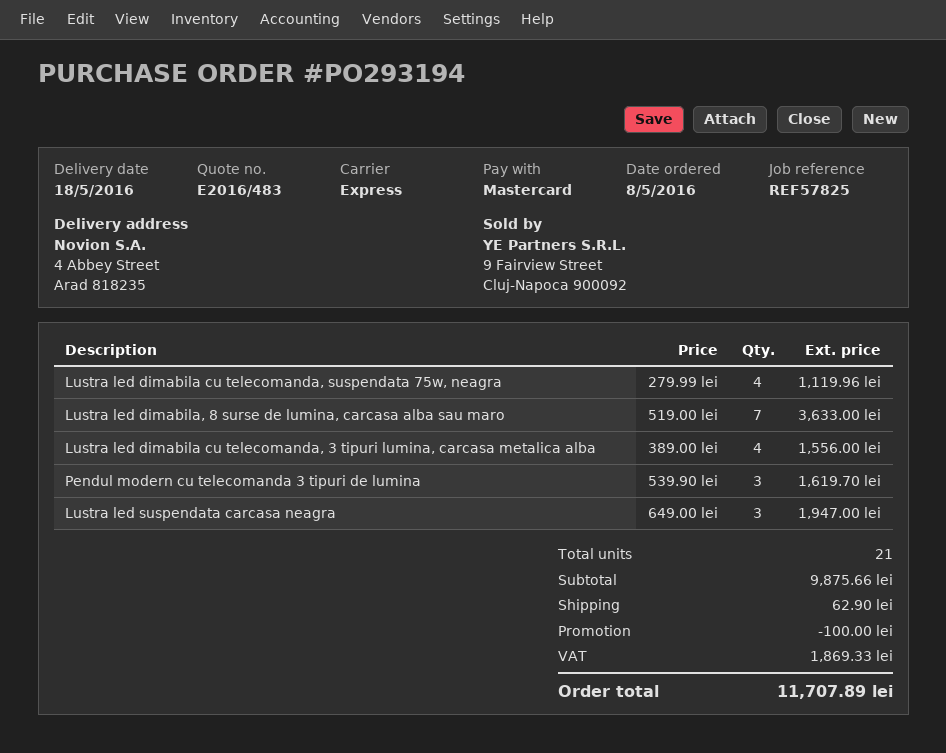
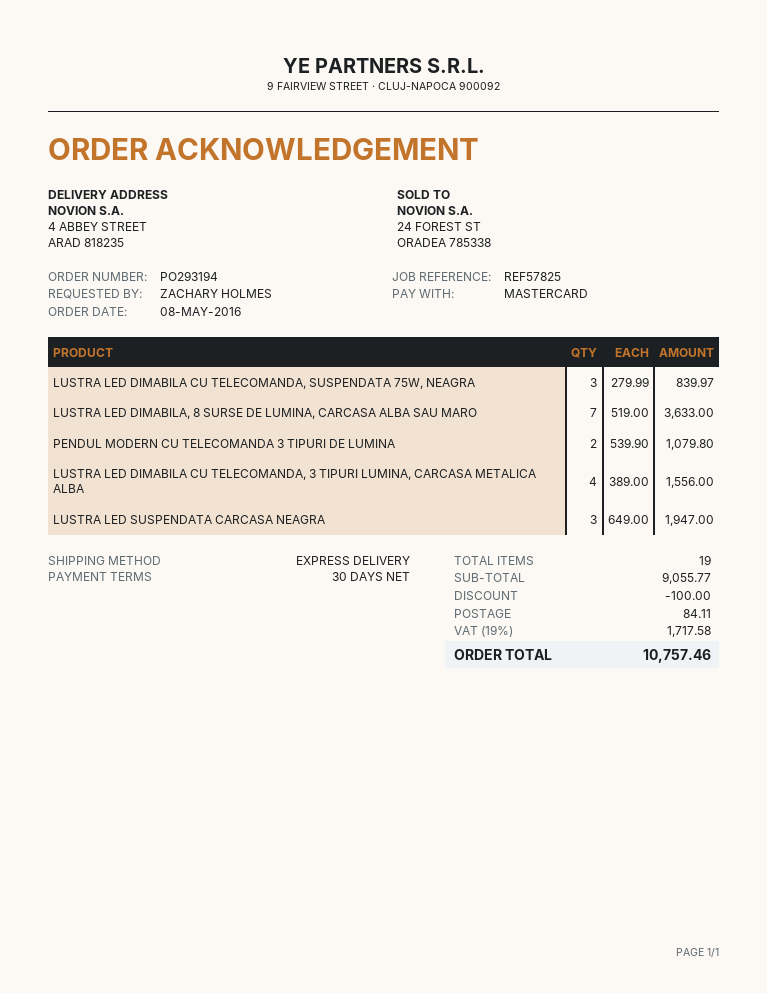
Lustra led dimabila cu telecomanda, suspendata 75w, neagra: 4 x 279.99 = 1119.96 -> 3 x 279.99 = 839.97
Pendul modern cu telecomanda 3 tipuri de lumina: 3 x 539.90 = 1619.70 -> 2 x 539.90 = 1079.80
total quantity: 21 -> 19
subtotal: 9875.66 -> 9055.77
shipping: 62.90 -> 84.11
tax: 1869.33 -> 1717.58
total: 11707.89 -> 10757.46

